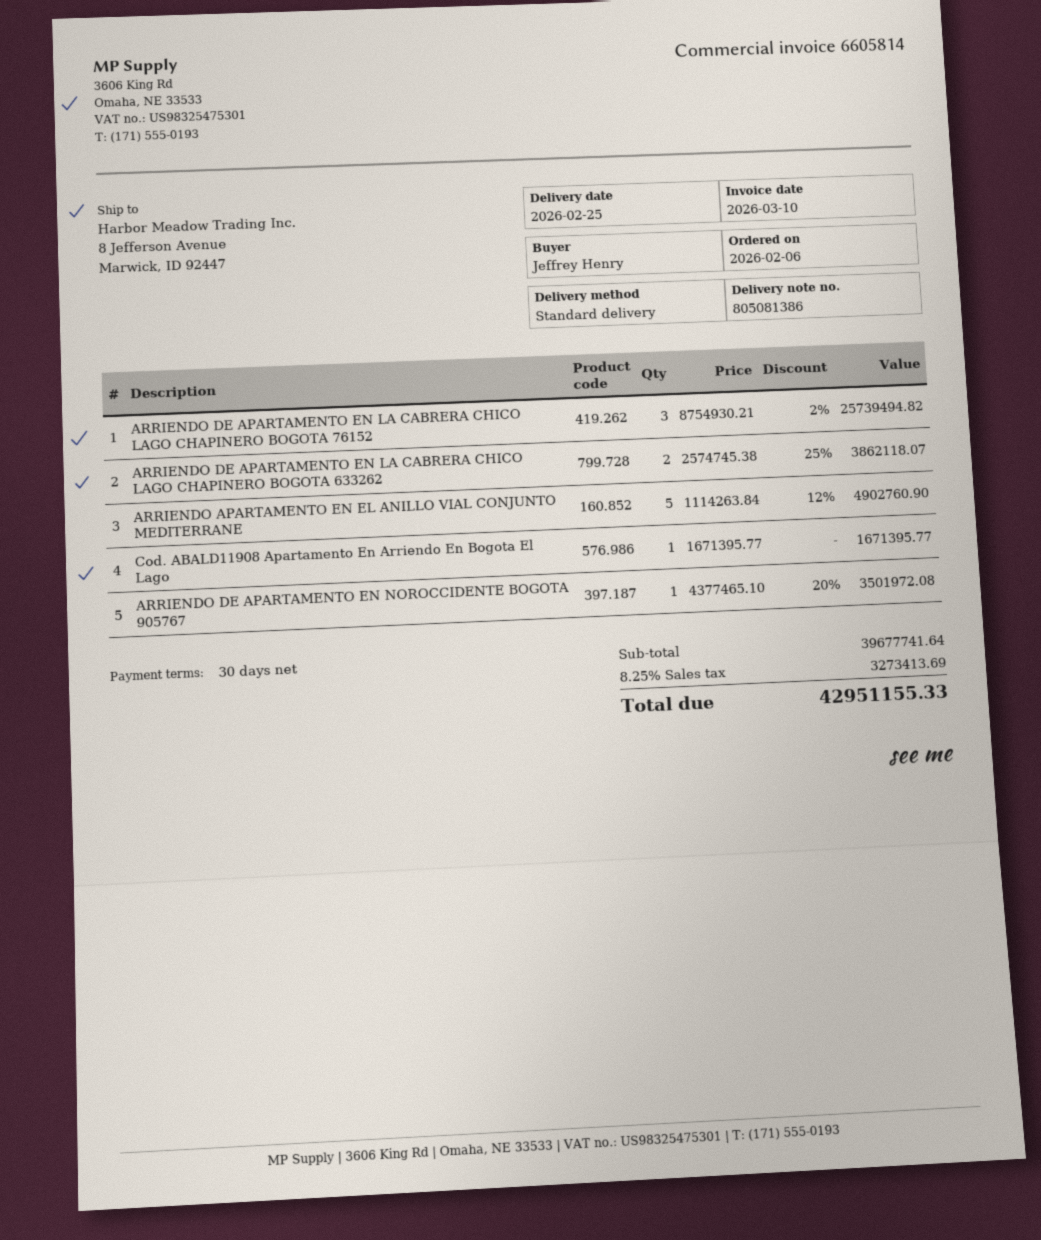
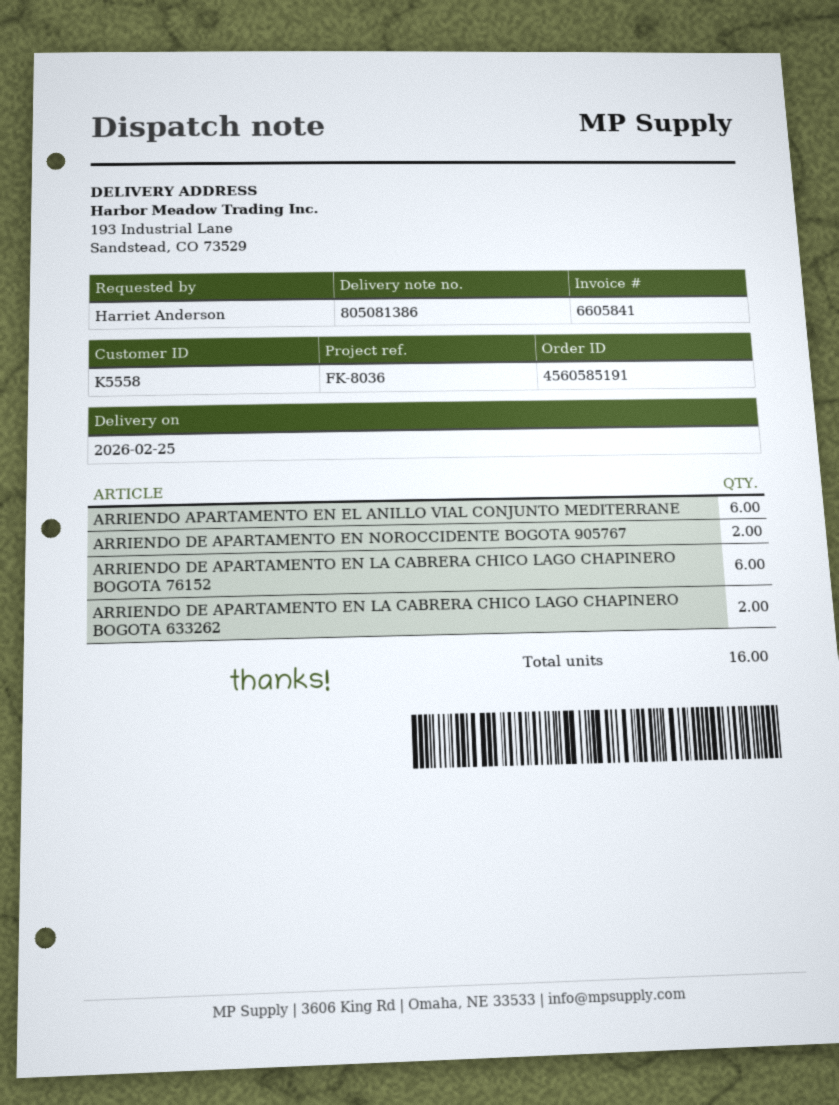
invoice number: 6605814 -> 6605841
ordered by: Jeffrey Henry -> Harriet Anderson
ship to: 8 Jefferson Avenue, Marwick, ID 92447 -> 193 Industrial Lane, Sandstead, CO 73529
ARRIENDO DE APARTAMENTO EN LA CABRERA CHICO LAGO CHAPINERO BOGOTA 76152: 3 -> 6
ARRIENDO APARTAMENTO EN EL ANILLO VIAL CONJUNTO MEDITERRANE: 5 -> 6
Cod. ABALD11908 Apartamento En Arriendo En Bogota El Lago: 1 -> none
ARRIENDO DE APARTAMENTO EN NOROCCIDENTE BOGOTA 905767: 1 -> 2

